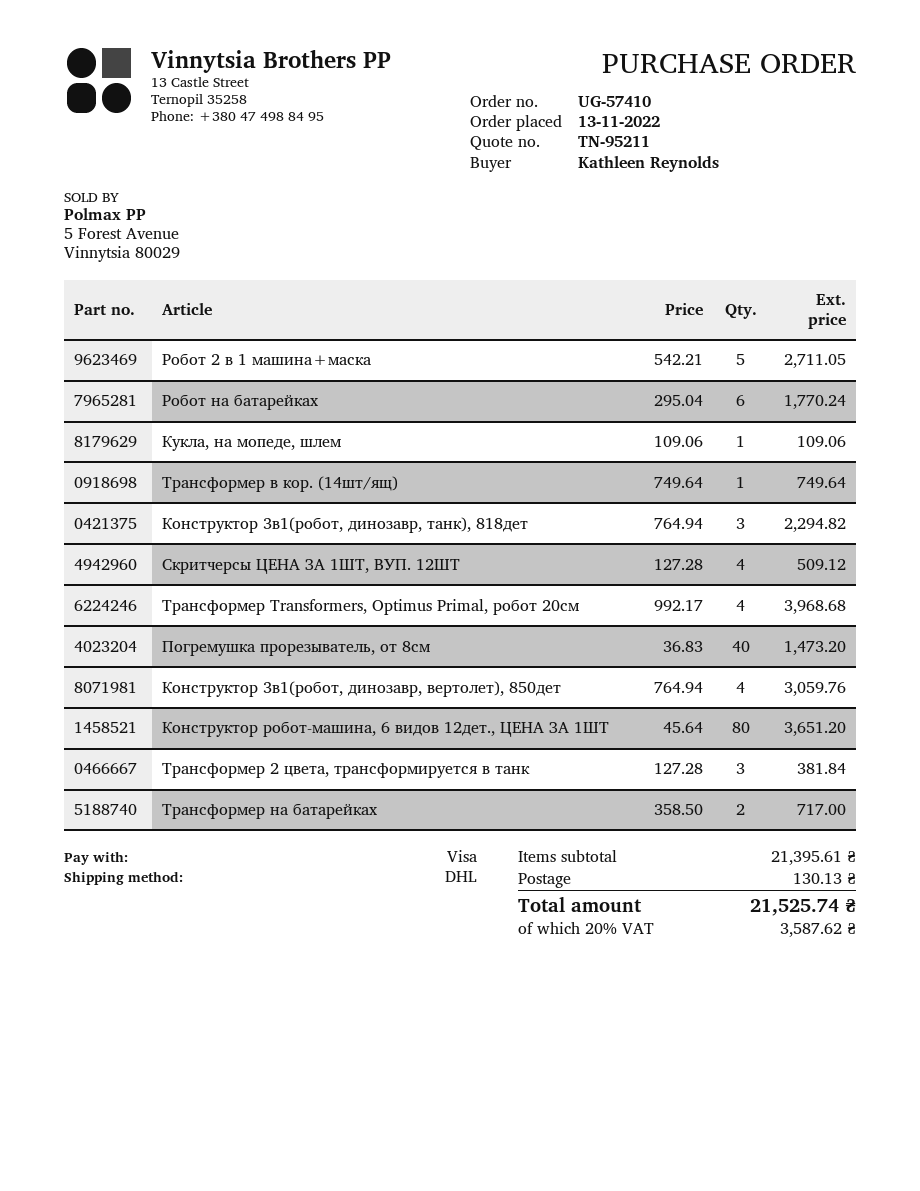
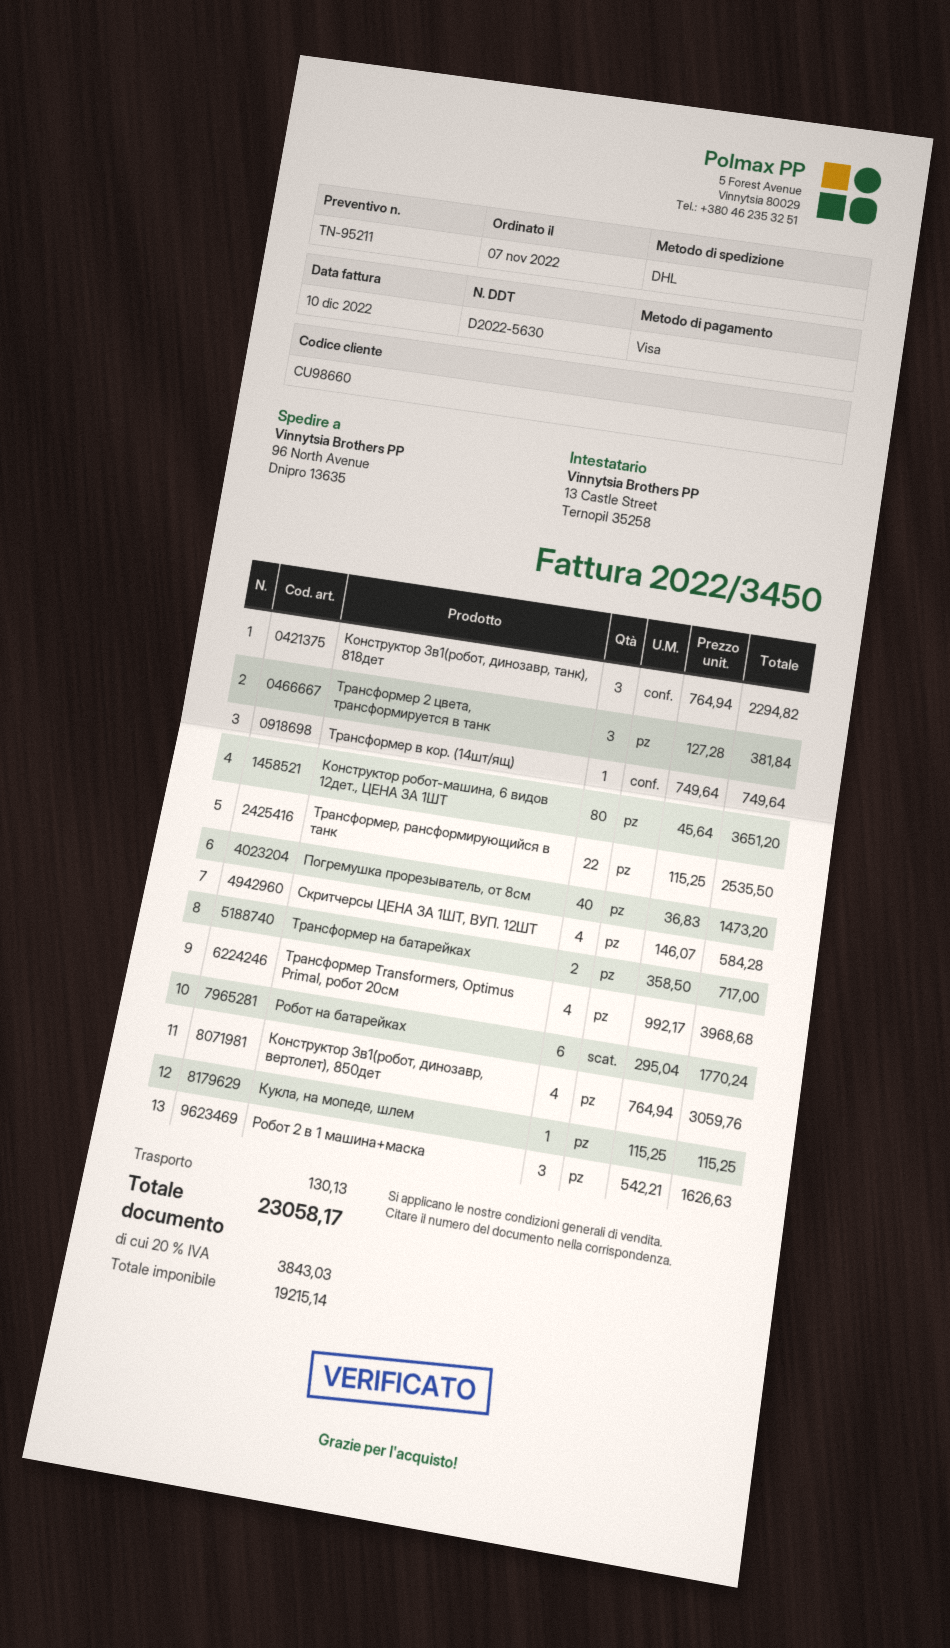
order date: 2022-11-13 -> 2022-11-07
Робот 2 в 1 машина+маска: 5 x 542.21 = 2711.05 -> 3 x 542.21 = 1626.63
Кукла, на мопеде, шлем: 1 x 109.06 = 109.06 -> 1 x 115.25 = 115.25
Скритчерсы ЦЕНА ЗА 1ШТ, ВУП. 12ШТ: 4 x 127.28 = 509.12 -> 4 x 146.07 = 584.28
Трансформер, рансформирующийся в танк: none -> 22 x 115.25 = 2535.50
tax: 20% = 3587.62 -> 20% = 3843.03
total: 21525.74 -> 23058.17

